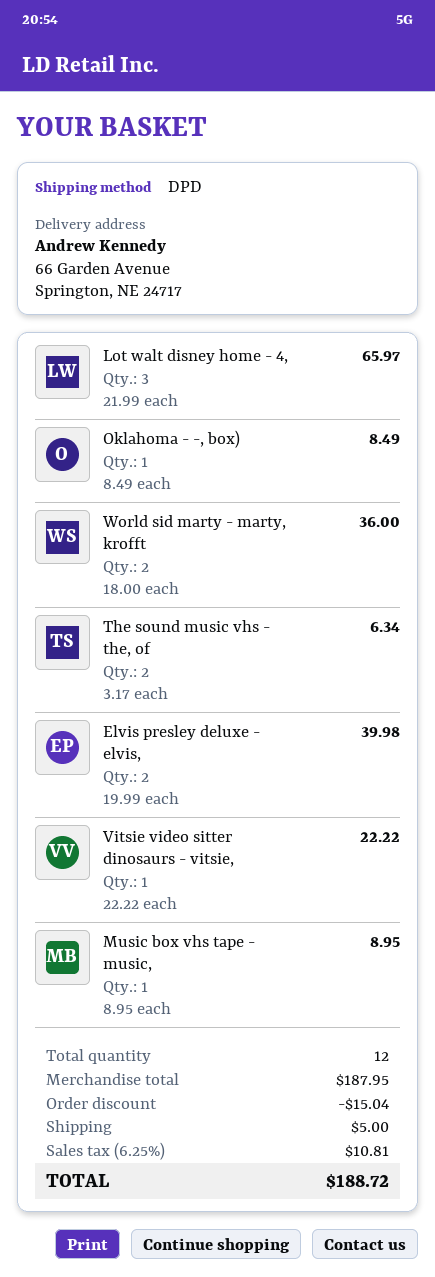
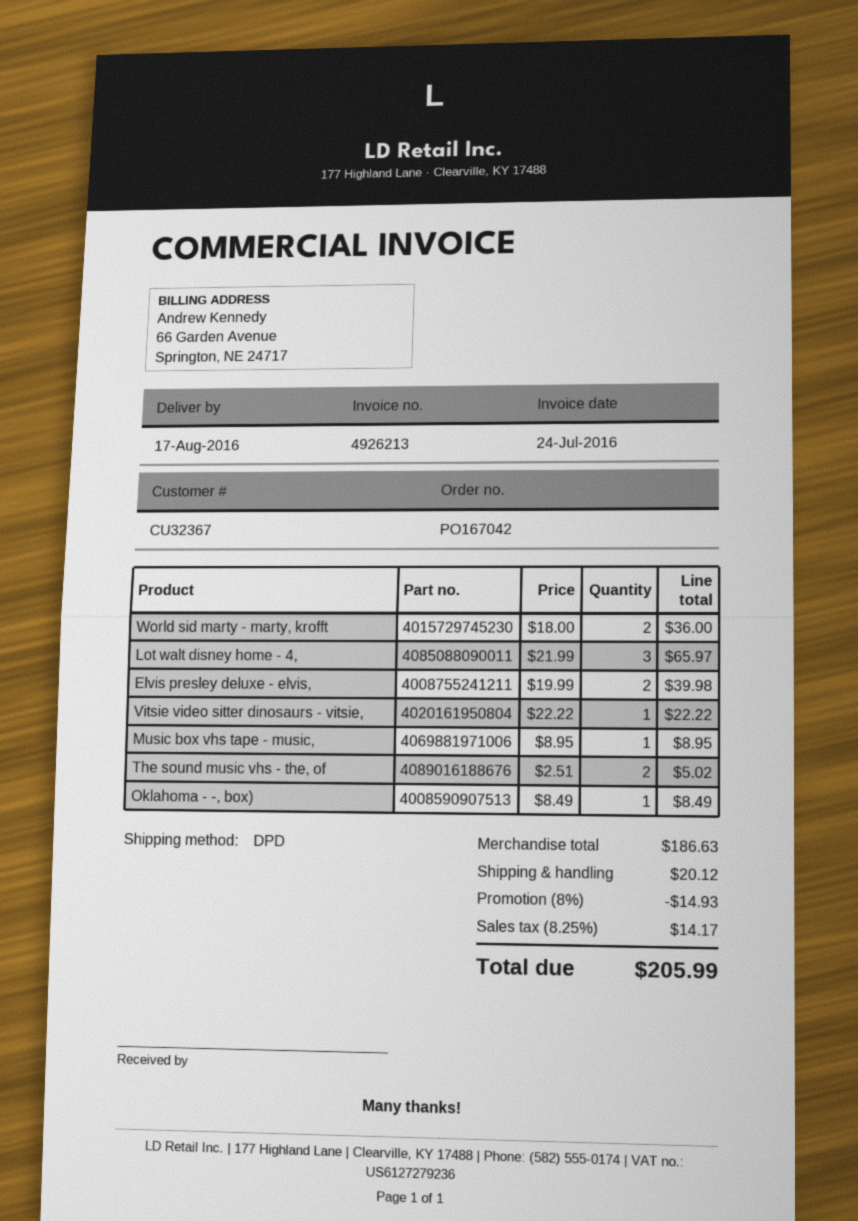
The sound music vhs - the, of: 2 x 3.17 = 6.34 -> 2 x 2.51 = 5.02
subtotal: 187.95 -> 186.63
discount: 15.04 -> 14.93
shipping: 5.00 -> 20.12
tax: 6.25% = 10.81 -> 8.25% = 14.17
total: 188.72 -> 205.99

